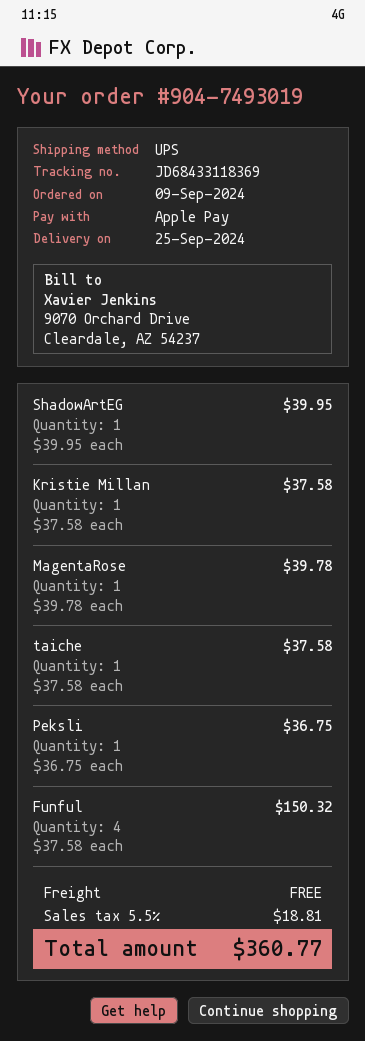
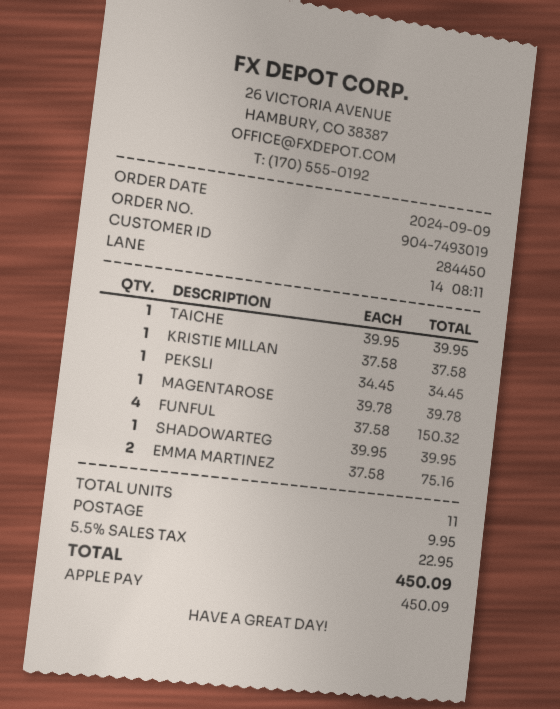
taiche: 1 x 37.58 = 37.58 -> 1 x 39.95 = 39.95
Peksli: 1 x 36.75 = 36.75 -> 1 x 34.45 = 34.45
EMMA MARTINEZ: none -> 2 x 37.58 = 75.16
shipping: 0.00 -> 9.95
tax: 5.5% = 18.81 -> 5.5% = 22.95
total: 360.77 -> 450.09

